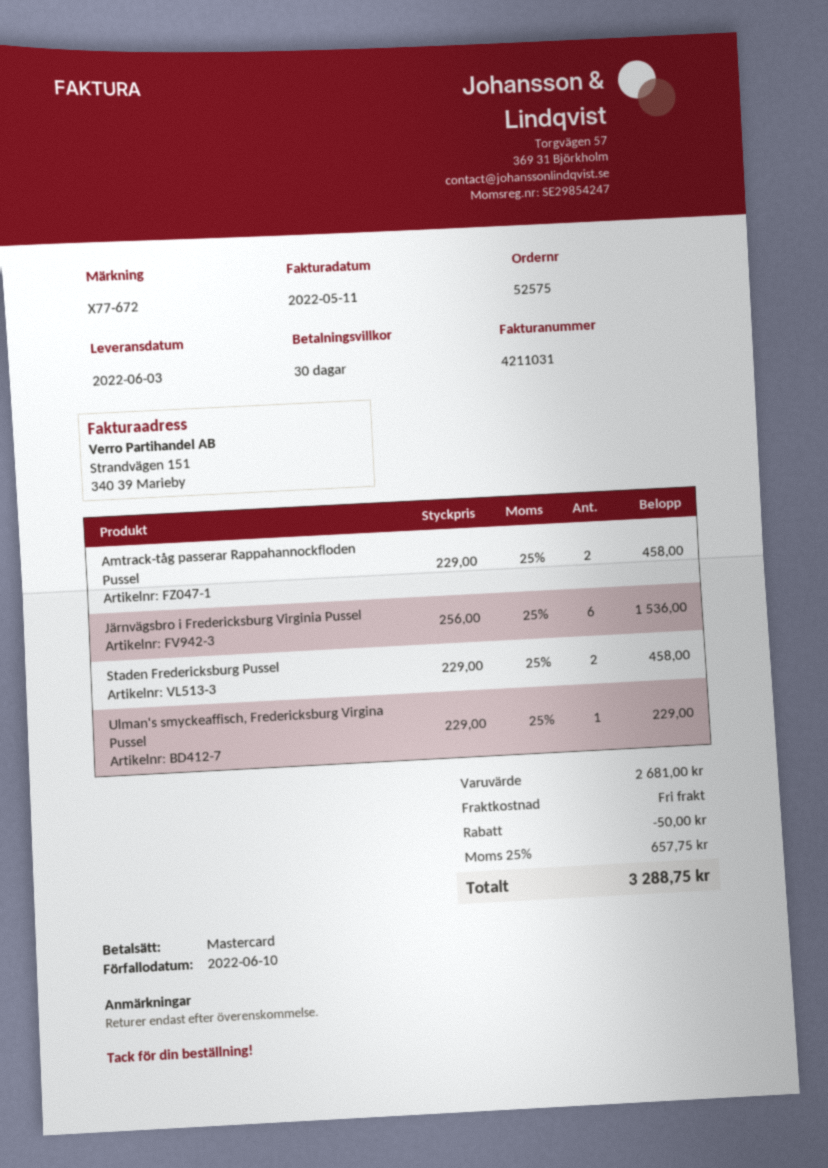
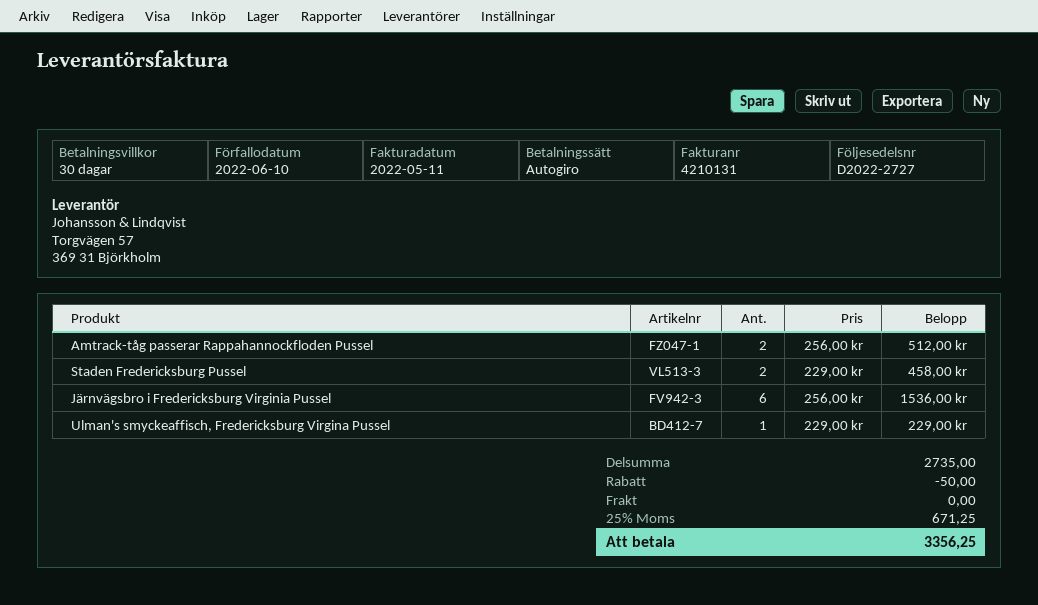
invoice number: 4211031 -> 4210131
payment method: Mastercard -> direct debit
Amtrack-tåg passerar Rappahannockfloden Pussel: 2 x 229.00 = 458.00 -> 2 x 256.00 = 512.00
subtotal: 2681.00 -> 2735.00
tax: 25% = 657.75 -> 25% = 671.25
total: 3288.75 -> 3356.25

